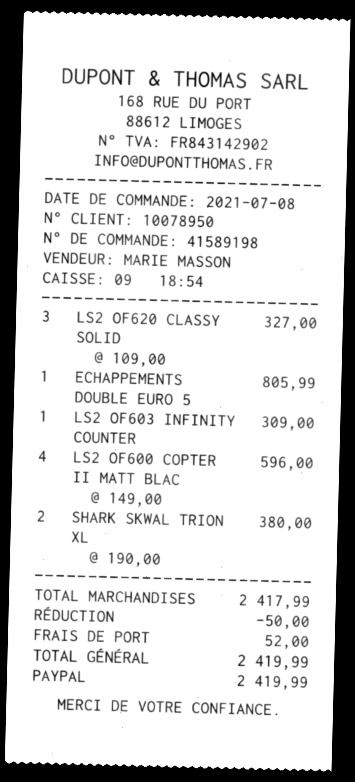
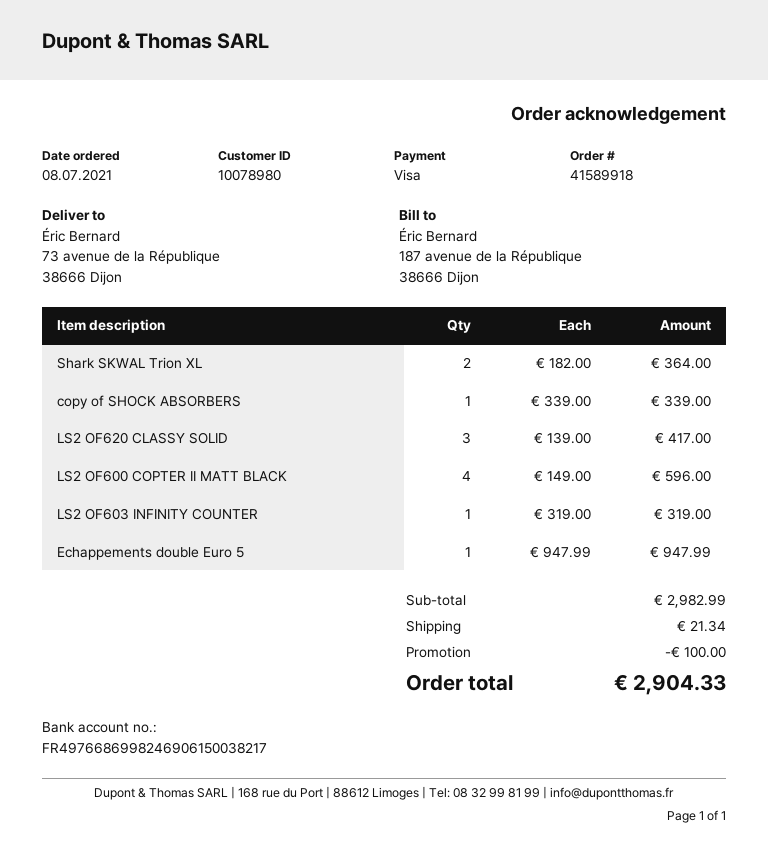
order number: 41589198 -> 41589918
customer number: 10078950 -> 10078980
payment method: PayPal -> Visa
LS2 OF620 CLASSY SOLID: 3 x 109.00 = 327.00 -> 3 x 139.00 = 417.00
ECHAPPEMENTS DOUBLE EURO 5: 1 x 805.99 = 805.99 -> 1 x 947.99 = 947.99
LS2 OF603 INFINITY COUNTER: 1 x 309.00 = 309.00 -> 1 x 319.00 = 319.00
SHARK SKWAL TRION XL: 2 x 190.00 = 380.00 -> 2 x 182.00 = 364.00
copy of SHOCK ABSORBERS: none -> 1 x 339.00 = 339.00
subtotal: 2417.99 -> 2982.99
discount: 50.00 -> 100.00
shipping: 52.00 -> 21.34
total: 2419.99 -> 2904.33

